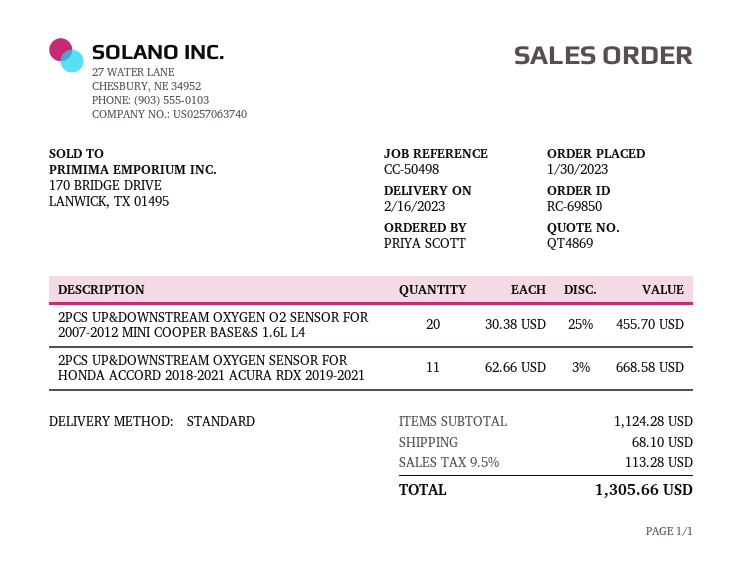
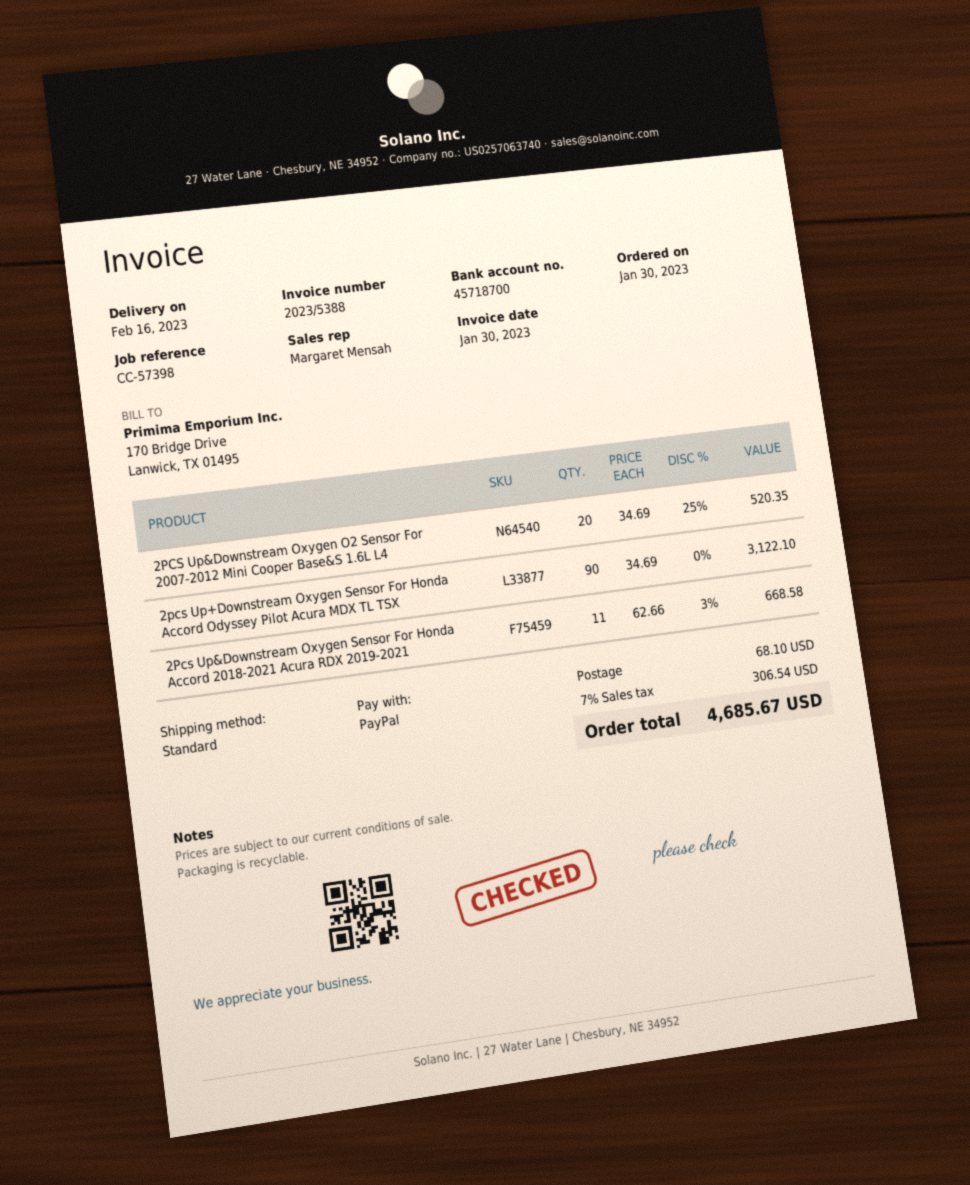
reference: CC-50498 -> CC-57398
2PCS UP&DOWNSTREAM OXYGEN O2 SENSOR FOR 2007-2012 MINI COOPER BASE&S 1.6L L4: 20 x 30.38 - 25% = 455.70 -> 20 x 34.69 - 25% = 520.35
2pcs Up+Downstream Oxygen Sensor For Honda Accord Odyssey Pilot Acura MDX TL TSX: none -> 90 x 34.69 = 3122.10
tax: 9.5% = 113.28 -> 7% = 306.54
total: 1305.66 -> 4685.67

